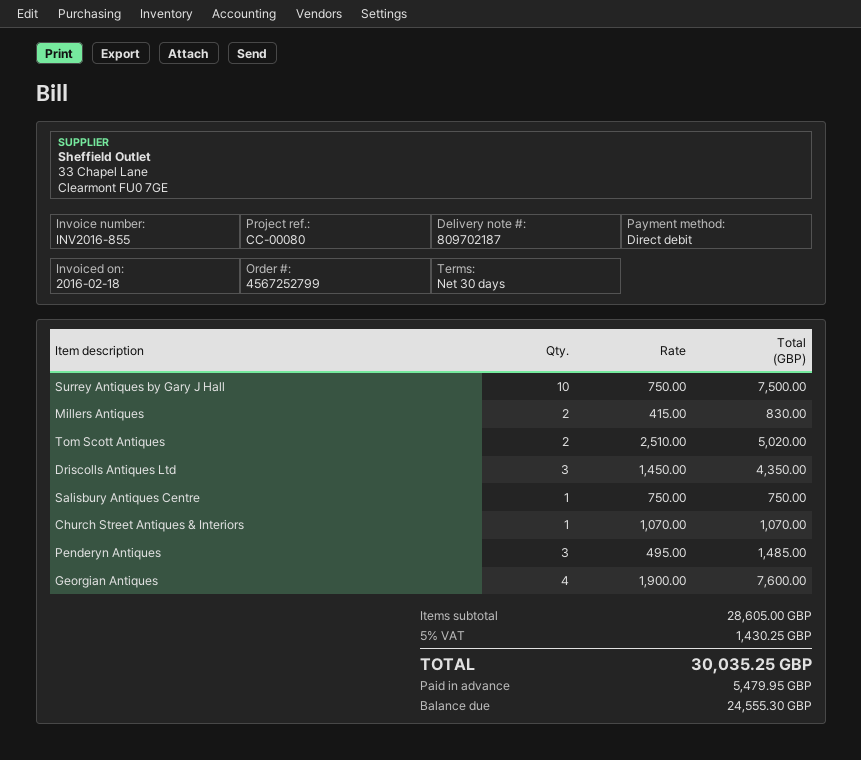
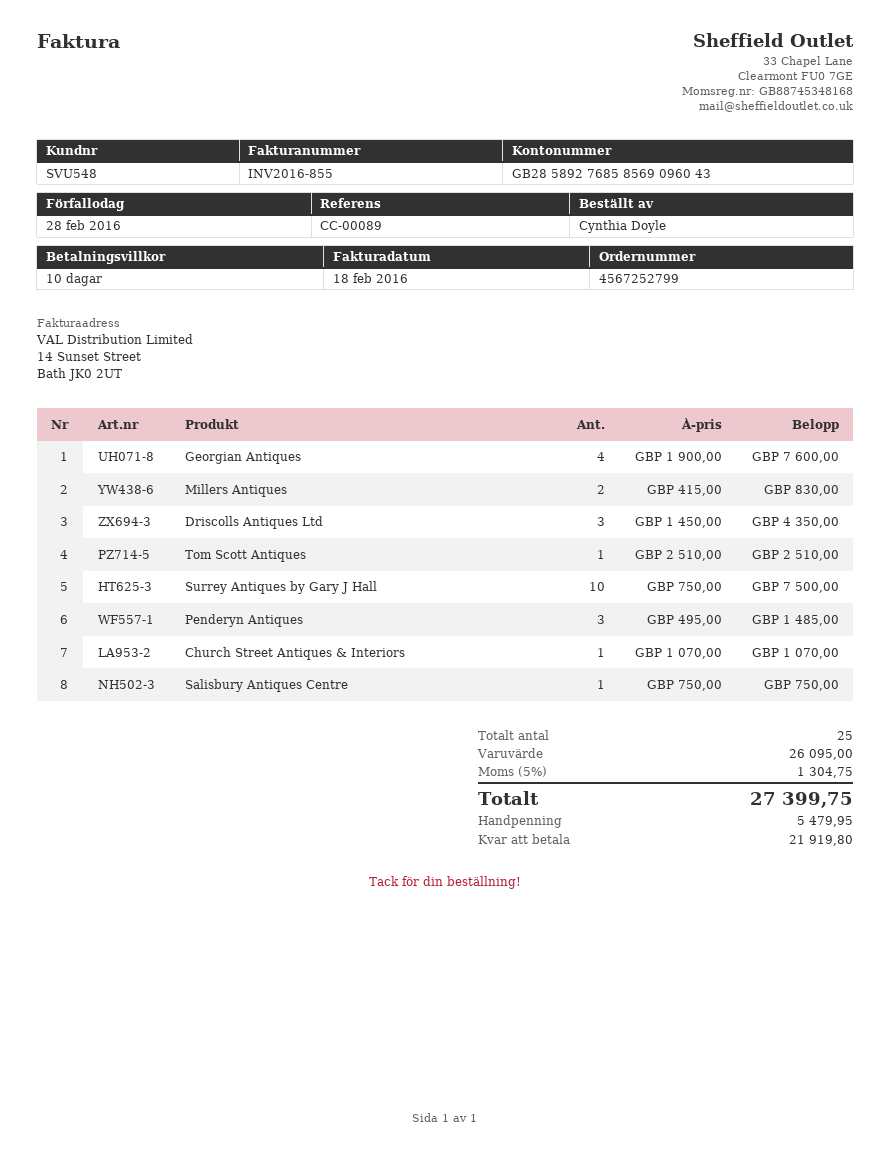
payment terms: 30 days -> 10 days
reference: CC-00080 -> CC-00089
Tom Scott Antiques: 2 x 2510.00 = 5020.00 -> 1 x 2510.00 = 2510.00
subtotal: 28605.00 -> 26095.00
tax: 5% = 1430.25 -> 5% = 1304.75
total: 30035.25 -> 27399.75
balance: 24555.30 -> 21919.80

